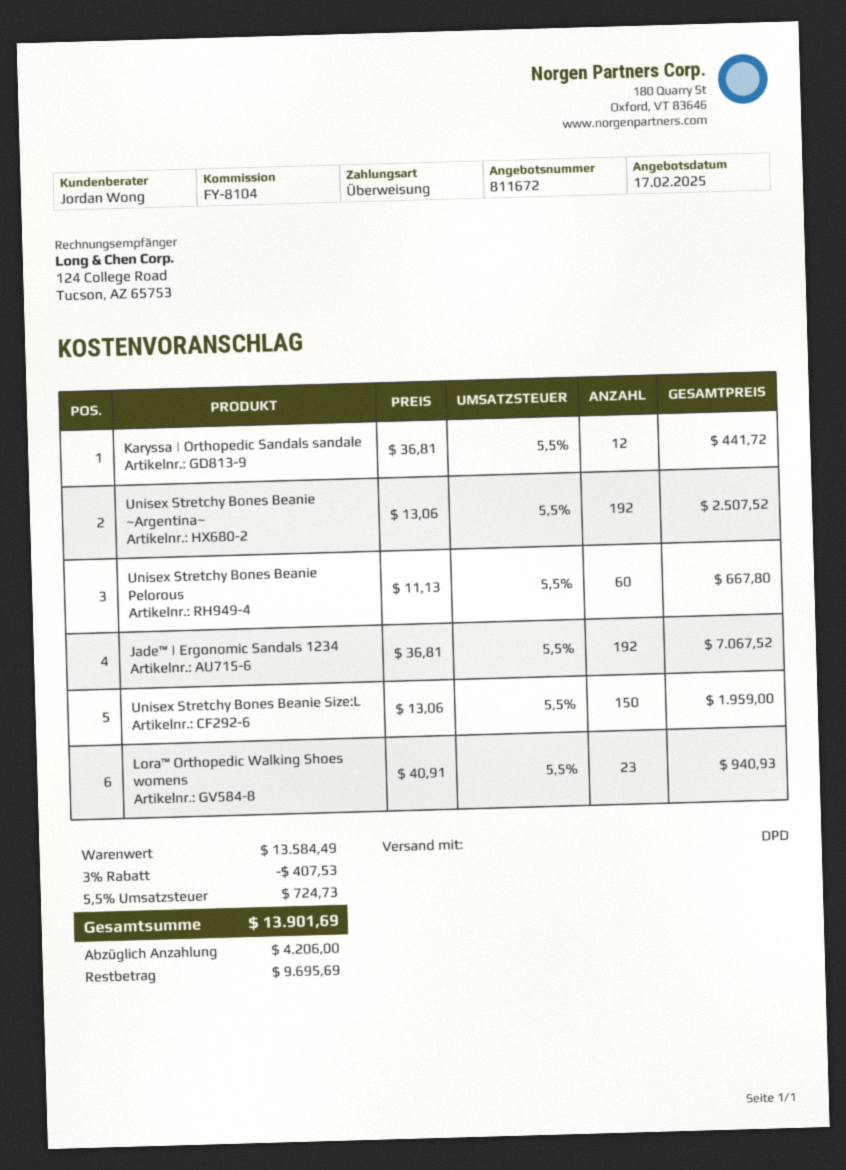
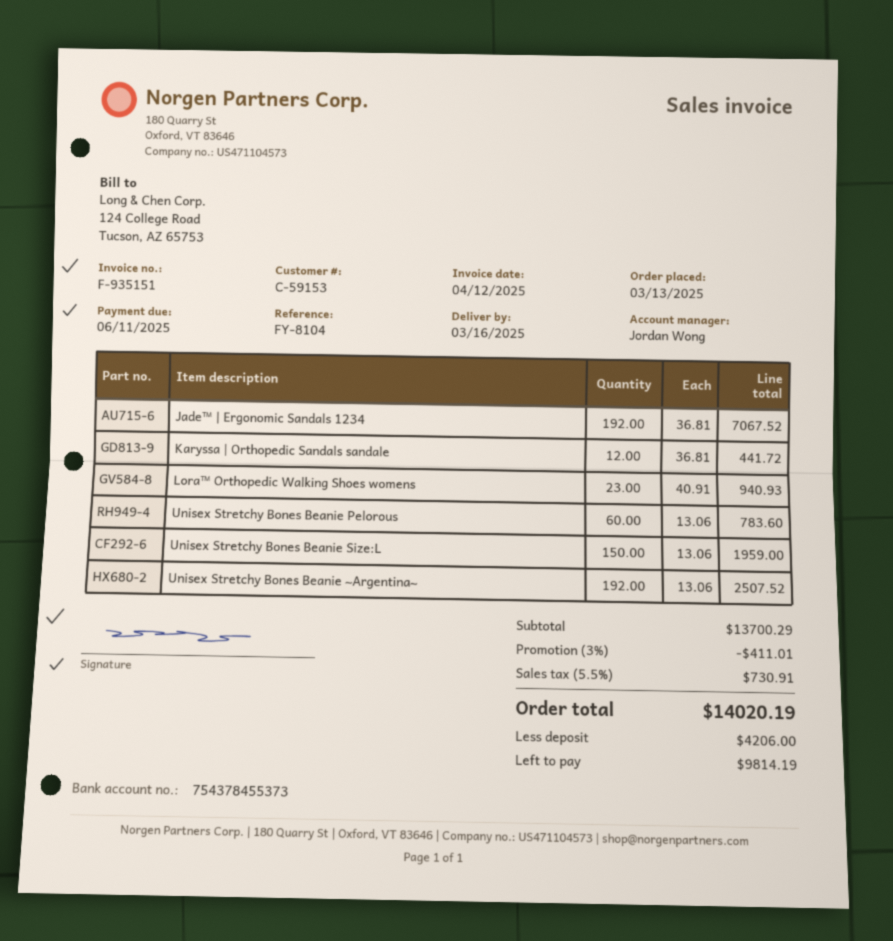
Unisex Stretchy Bones Beanie Pelorous: 60 x 11.13 = 667.80 -> 60 x 13.06 = 783.60
subtotal: 13584.49 -> 13700.29
discount: 3% = 407.53 -> 3% = 411.01
tax: 5.5% = 724.73 -> 5.5% = 730.91
total: 13901.69 -> 14020.19
balance: 9695.69 -> 9814.19

